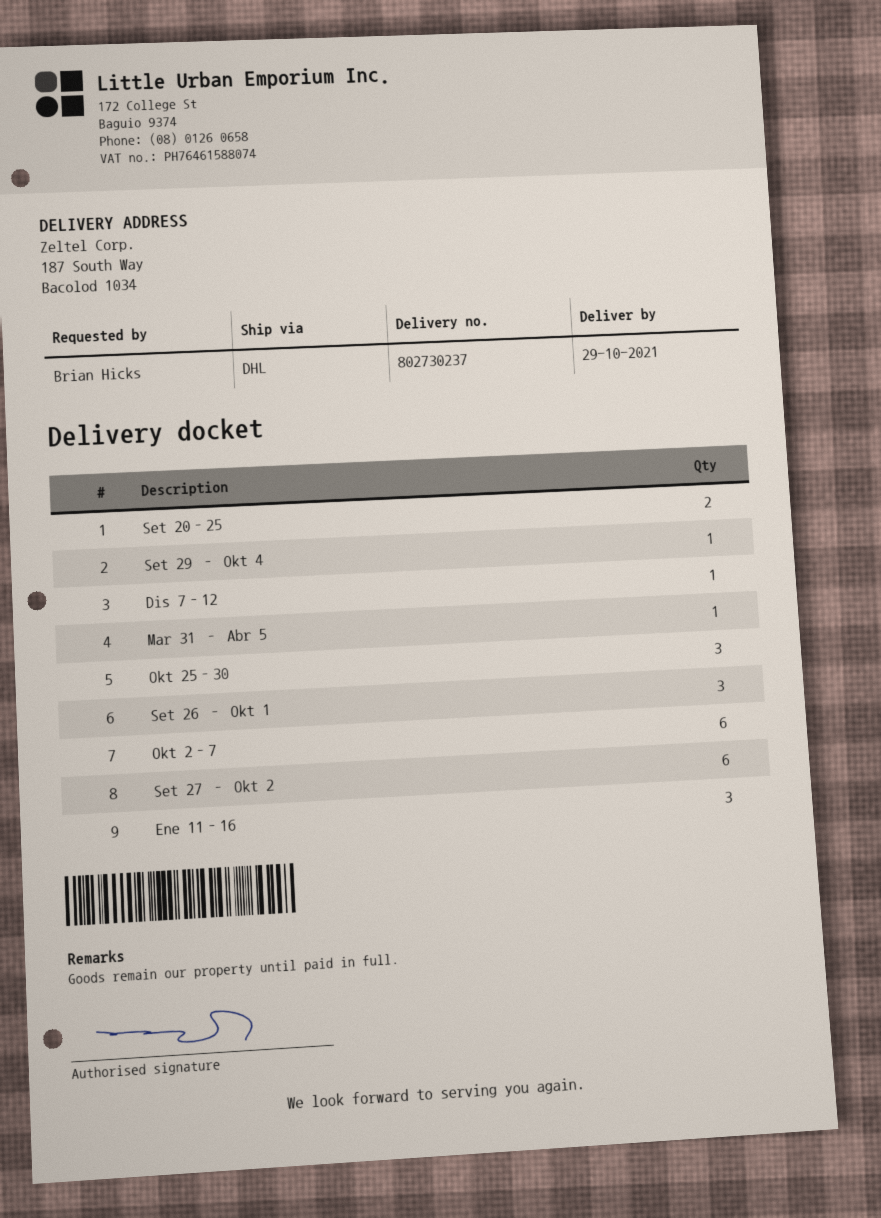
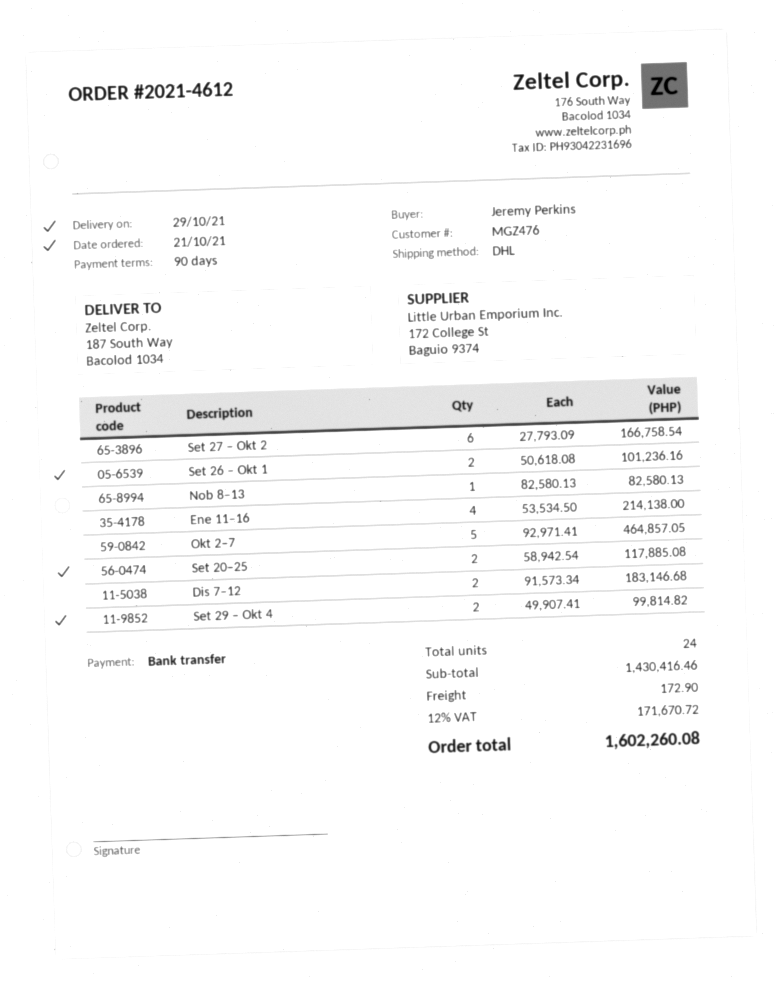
ordered by: Brian Hicks -> Jeremy Perkins
Set 29 – Okt 4: 1 -> 2
Dis 7–12: 1 -> 2
Mar 31 – Abr 5: 1 -> none
Okt 25–30: 3 -> none
Set 26 – Okt 1: 3 -> 2
Okt 2–7: 6 -> 5
Ene 11–16: 3 -> 4
Nob 8–13: none -> 1

